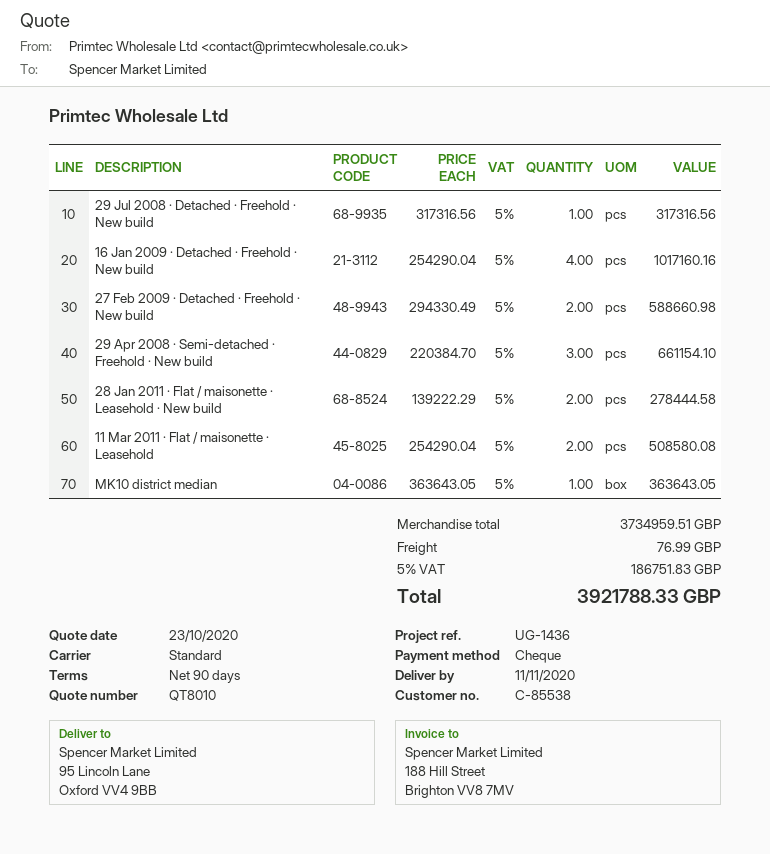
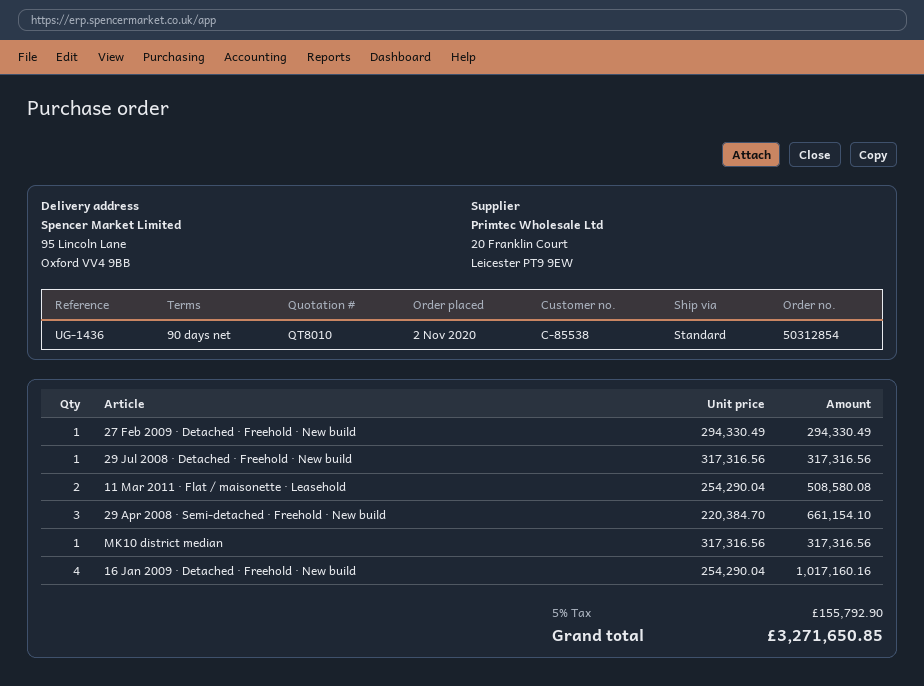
27 Feb 2009 · Detached · Freehold · New build: 2 x 294330.49 = 588660.98 -> 1 x 294330.49 = 294330.49
28 Jan 2011 · Flat / maisonette · Leasehold · New build: 2 x 139222.29 = 278444.58 -> none
MK10 district median: 1 x 363643.05 = 363643.05 -> 1 x 317316.56 = 317316.56
shipping: 76.99 -> none
tax: 5% = 186751.83 -> 5% = 155792.90
total: 3921788.33 -> 3271650.85

